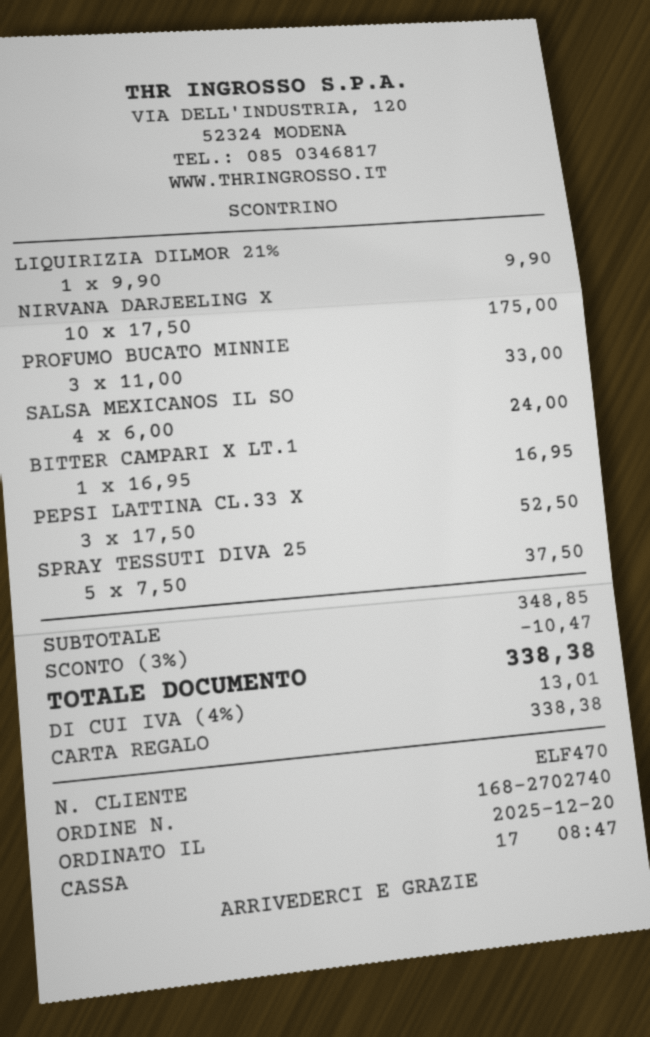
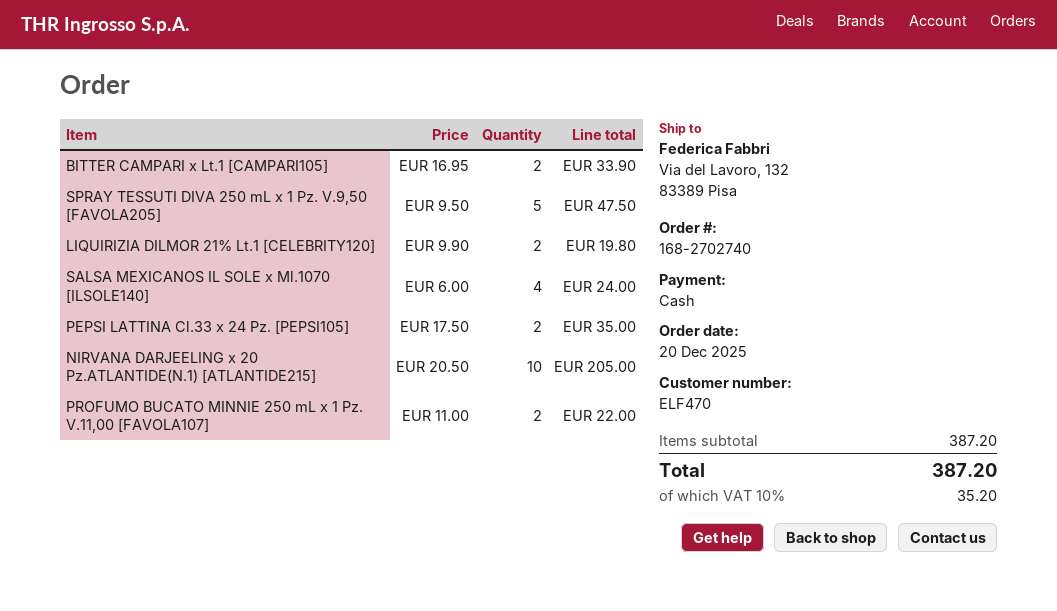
payment method: gift card -> cash
LIQUIRIZIA DILMOR 21%: 1 x 9.90 = 9.90 -> 2 x 9.90 = 19.80
NIRVANA DARJEELING X: 10 x 17.50 = 175.00 -> 10 x 20.50 = 205.00
PROFUMO BUCATO MINNIE: 3 x 11.00 = 33.00 -> 2 x 11.00 = 22.00
BITTER CAMPARI X LT.1: 1 x 16.95 = 16.95 -> 2 x 16.95 = 33.90
PEPSI LATTINA CL.33 X: 3 x 17.50 = 52.50 -> 2 x 17.50 = 35.00
SPRAY TESSUTI DIVA 25: 5 x 7.50 = 37.50 -> 5 x 9.50 = 47.50
subtotal: 348.85 -> 387.20
discount: 3% = 10.47 -> none
tax: 4% = 13.01 -> 10% = 35.20
total: 338.38 -> 387.20

